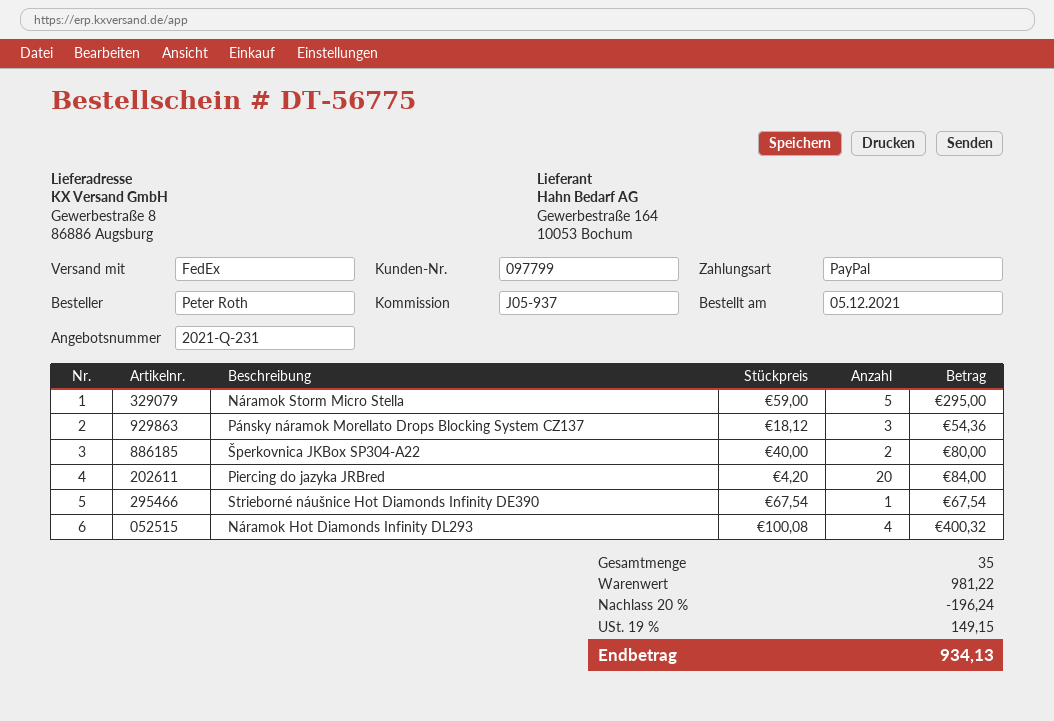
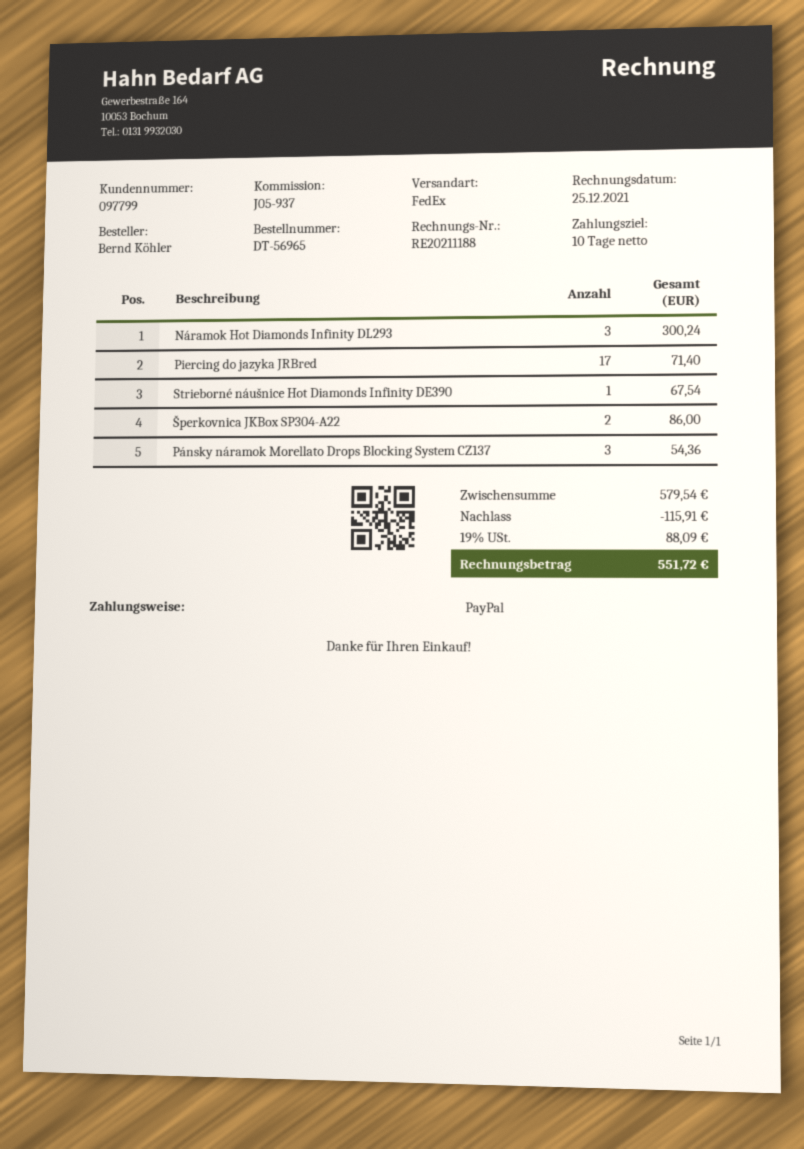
order number: DT-56775 -> DT-56965
ordered by: Peter Roth -> Bernd Köhler
Náramok Storm Micro Stella: 5 for 295.00 -> none
Šperkovnica JKBox SP304-A22: 2 for 80.00 -> 2 for 86.00
Piercing do jazyka JRBred: 20 for 84.00 -> 17 for 71.40
Náramok Hot Diamonds Infinity DL293: 4 for 400.32 -> 3 for 300.24
subtotal: 981.22 -> 579.54
discount: 196.24 -> 115.91
tax: 19% = 149.15 -> 19% = 88.09
total: 934.13 -> 551.72

